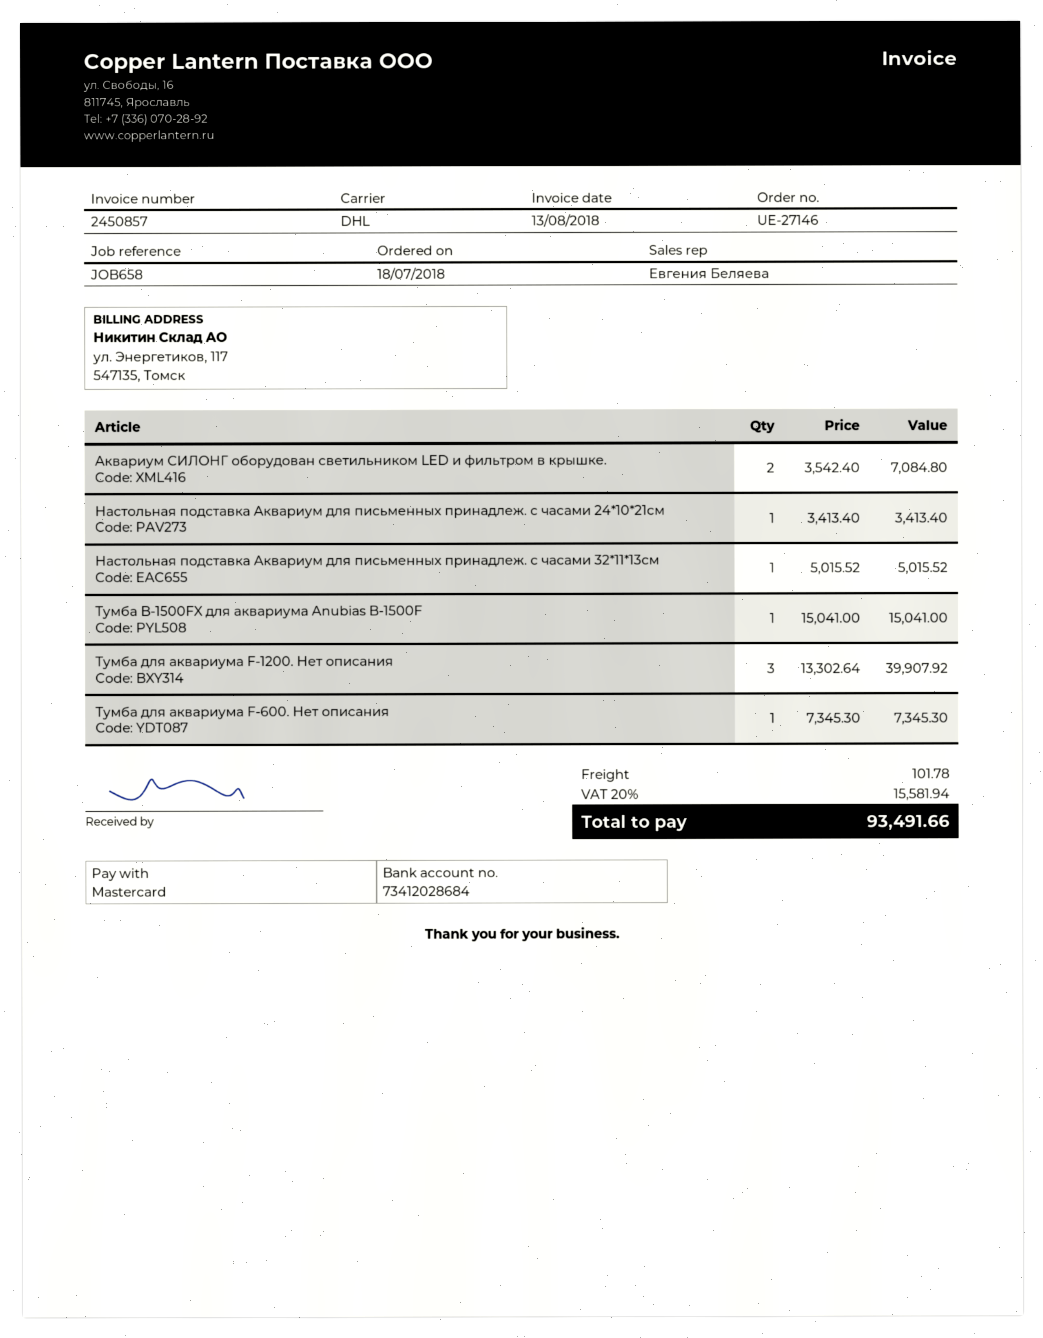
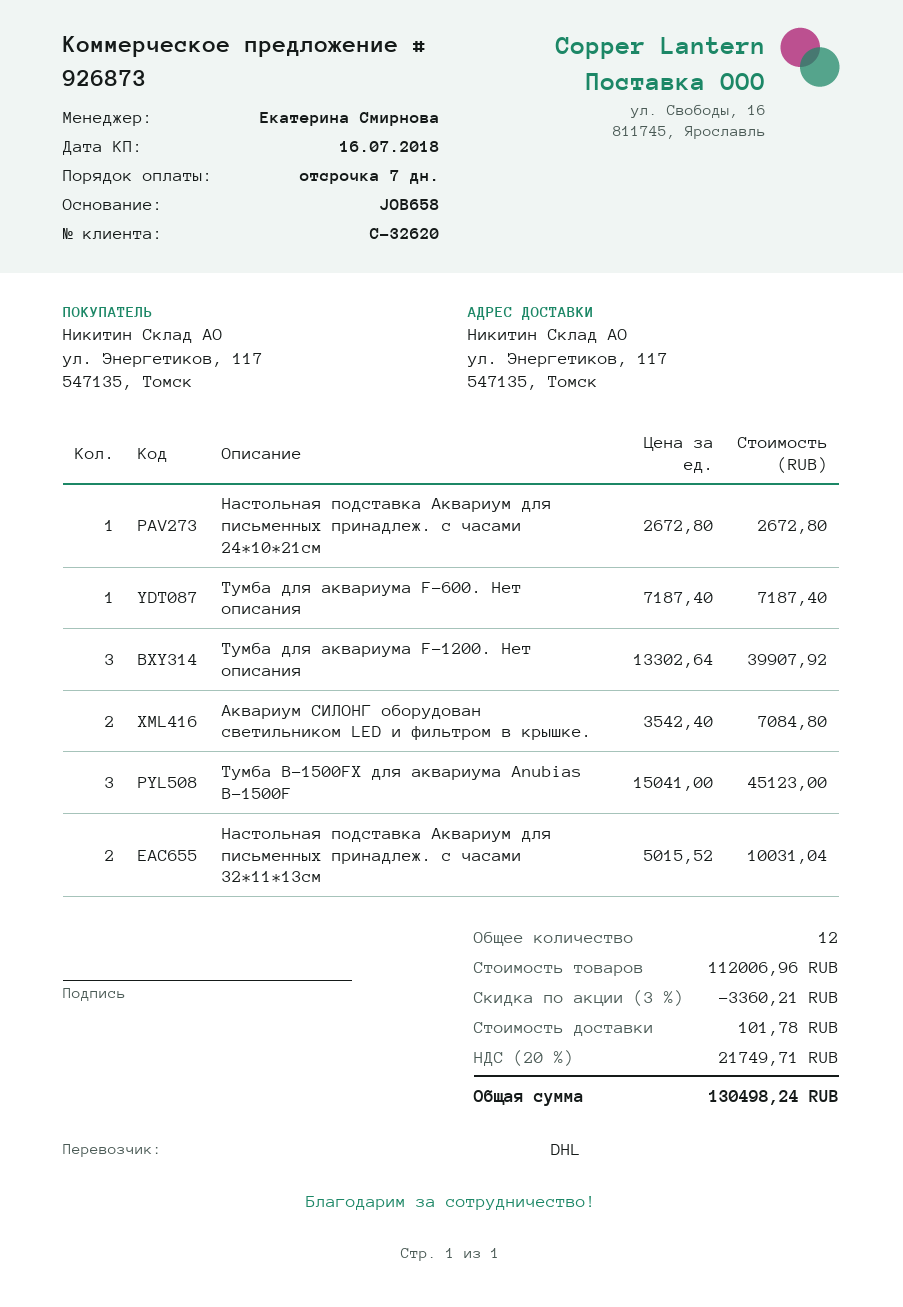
sales rep: Евгения Беляева -> Екатерина Смирнова
Настольная подставка Аквариум для письменных принадлеж. с часами 24*10*21см: 1 x 3413.40 = 3413.40 -> 1 x 2672.80 = 2672.80
Настольная подставка Аквариум для письменных принадлеж. с часами 32*11*13см: 1 x 5015.52 = 5015.52 -> 2 x 5015.52 = 10031.04
Тумба B-1500FX для аквариума Anubias B-1500F: 1 x 15041.00 = 15041.00 -> 3 x 15041.00 = 45123.00
Тумба для аквариума F-600. Нет описания: 1 x 7345.30 = 7345.30 -> 1 x 7187.40 = 7187.40
discount: none -> 3% = 3360.21
tax: 20% = 15581.94 -> 20% = 21749.71
total: 93491.66 -> 130498.24

